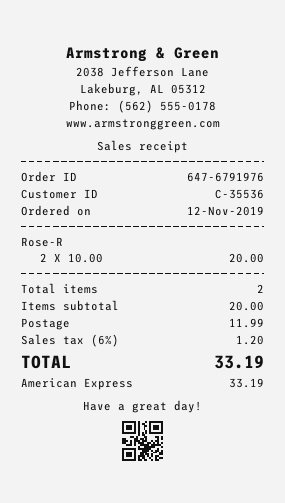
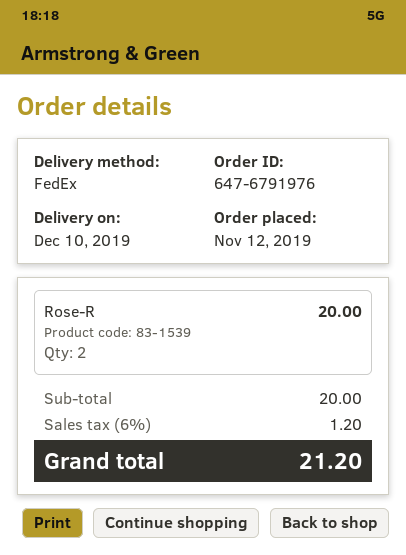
shipping: 11.99 -> none
total: 33.19 -> 21.20

